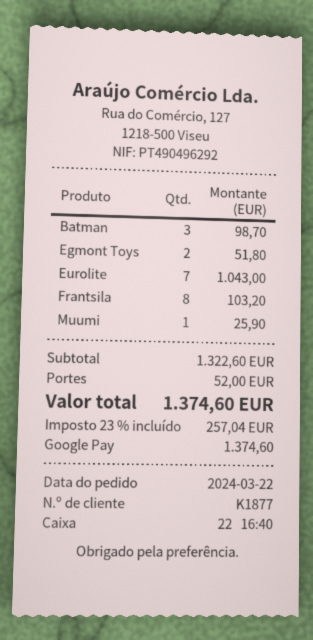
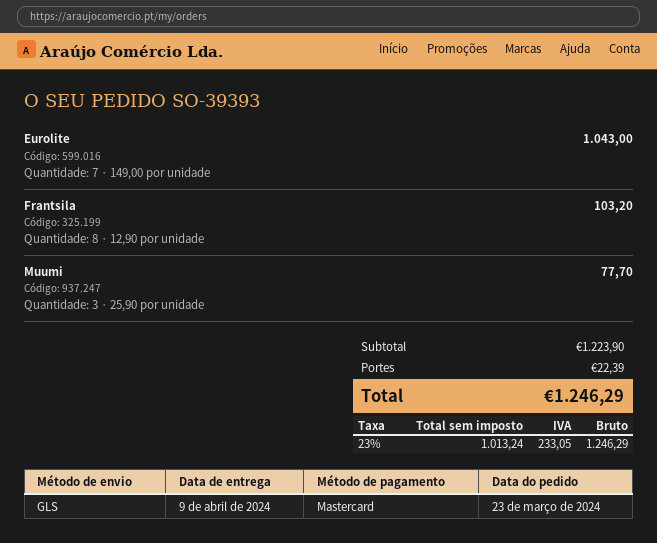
order date: 2024-03-22 -> 2024-03-23
payment method: Google Pay -> Mastercard
Batman: 3 for 98.70 -> none
Egmont Toys: 2 for 51.80 -> none
Muumi: 1 for 25.90 -> 3 for 77.70
subtotal: 1322.60 -> 1223.90
shipping: 52.00 -> 22.39
tax: 23% = 257.04 -> 23% = 233.05
total: 1374.60 -> 1246.29

